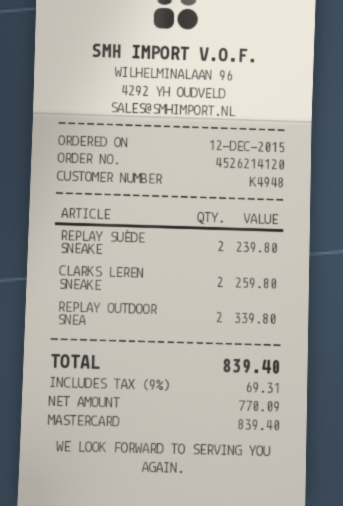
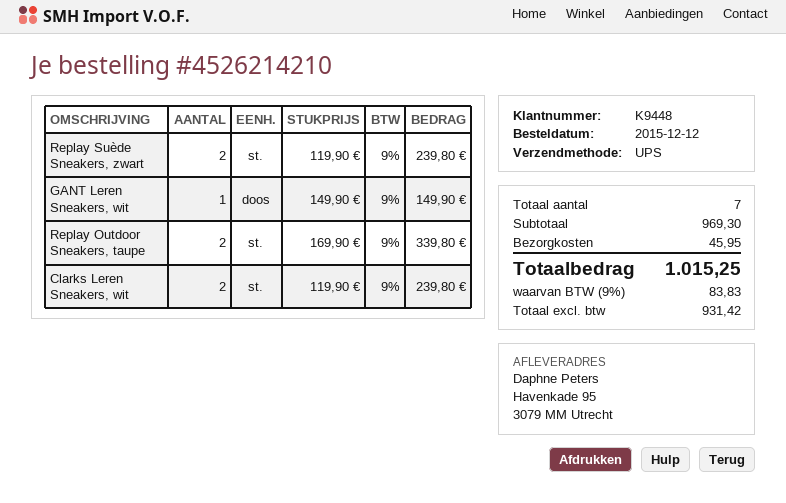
order number: 4526214120 -> 4526214210
customer number: K4948 -> K9448
CLARKS LEREN SNEAKE: 2 for 259.80 -> 2 for 239.80
GANT Leren Sneakers, wit: none -> 1 for 149.90
shipping: none -> 45.95
net: 770.09 -> 931.42
tax: 9% = 69.31 -> 9% = 83.83
total: 839.40 -> 1015.25

